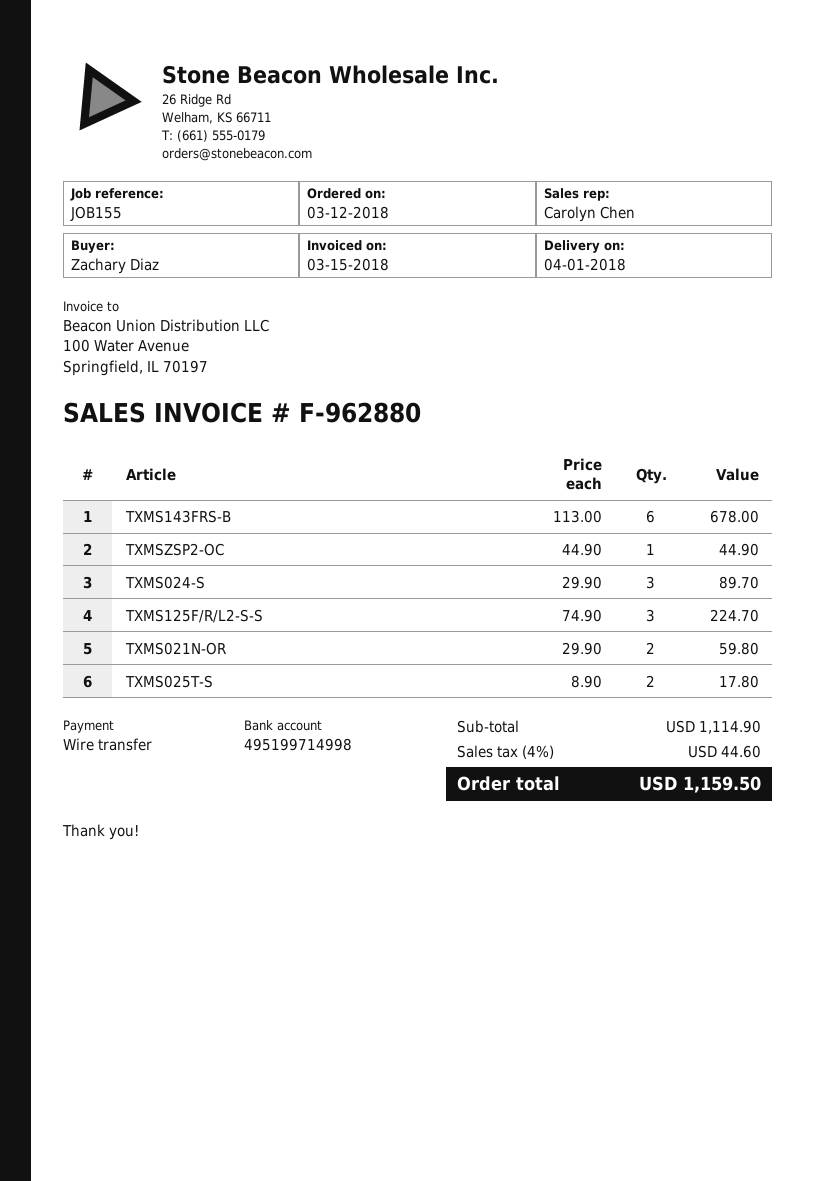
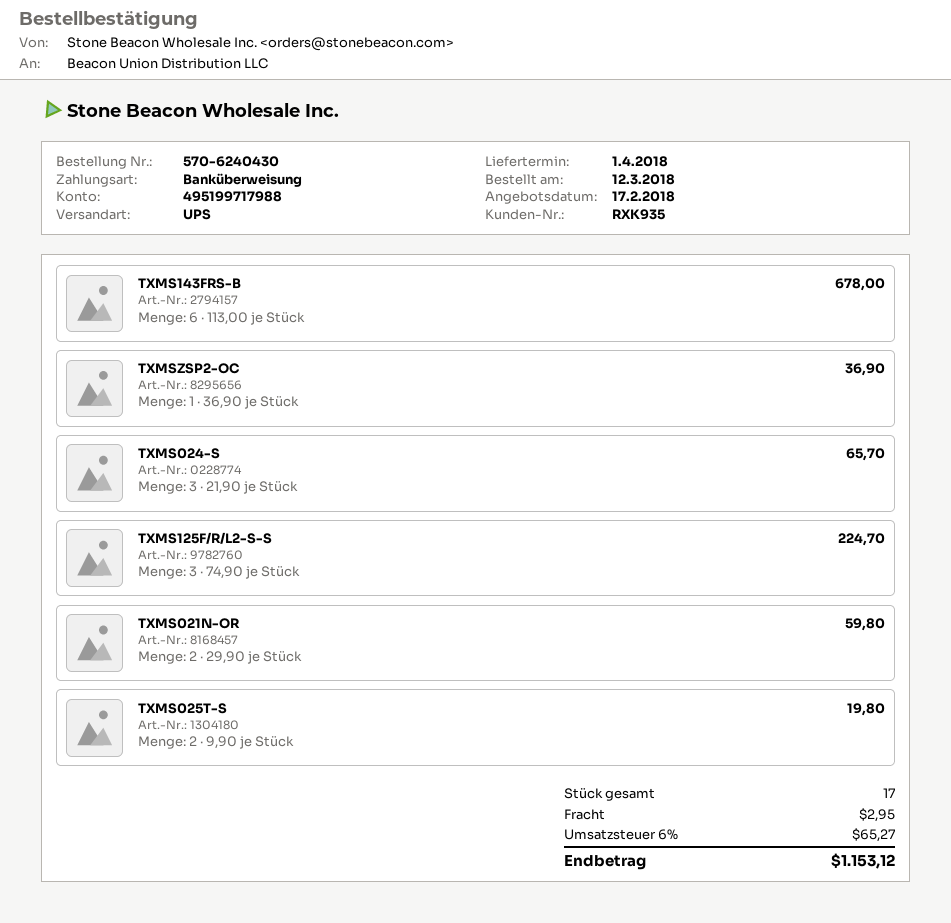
bank account: 495199714998 -> 495199717988
TXMSZSP2-OC: 1 x 44.90 = 44.90 -> 1 x 36.90 = 36.90
TXMS024-S: 3 x 29.90 = 89.70 -> 3 x 21.90 = 65.70
TXMS025T-S: 2 x 8.90 = 17.80 -> 2 x 9.90 = 19.80
shipping: none -> 2.95
tax: 4% = 44.60 -> 6% = 65.27
total: 1159.50 -> 1153.12

